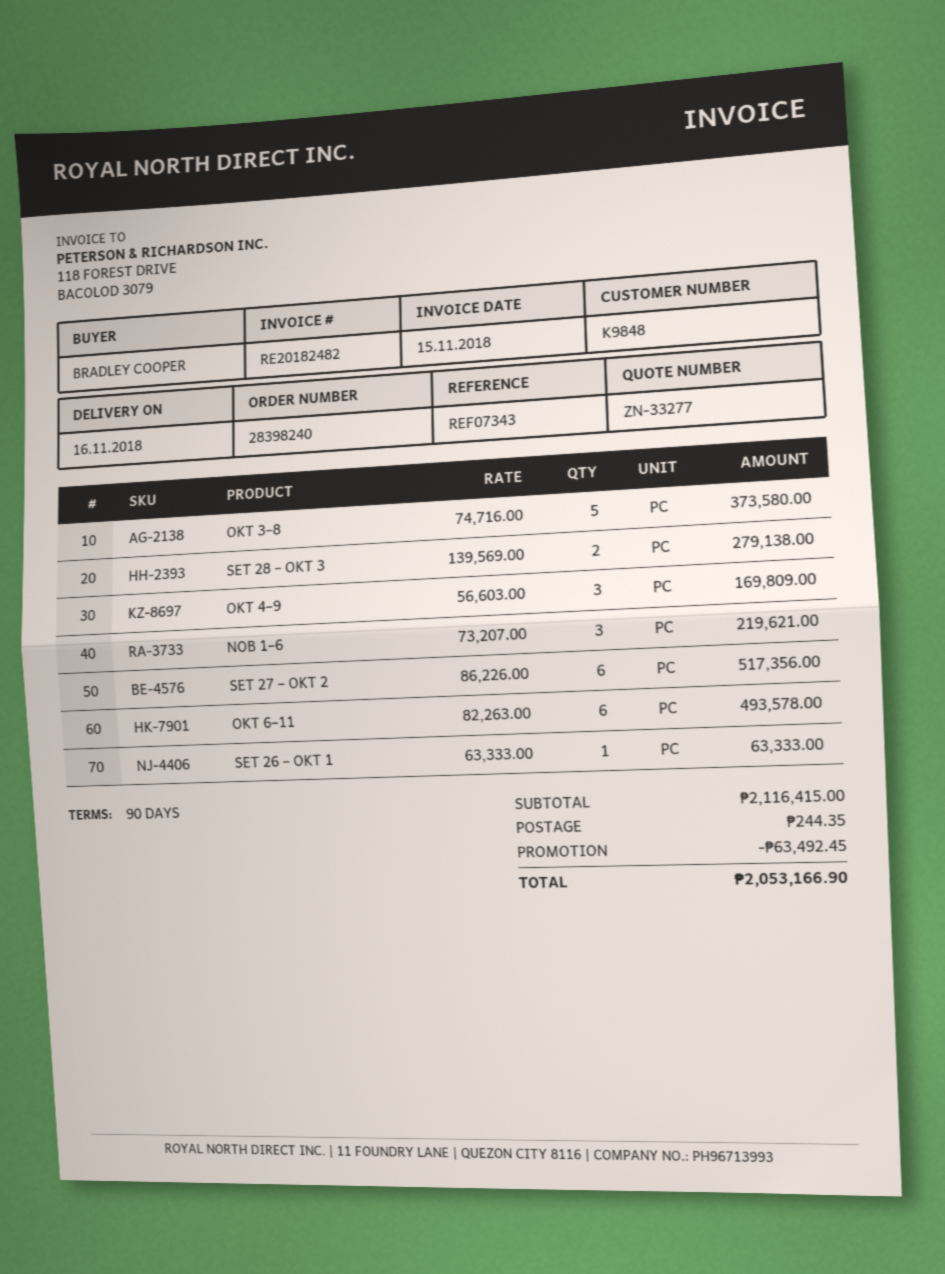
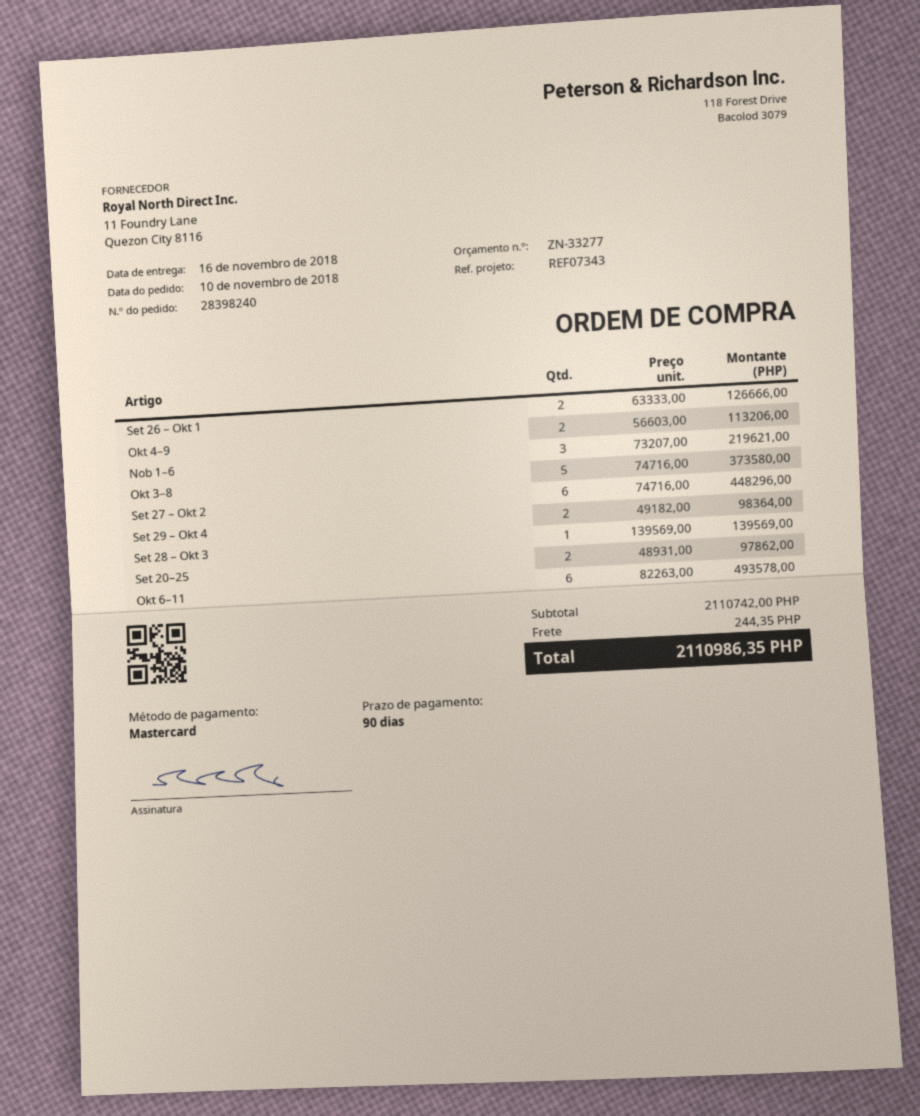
SET 28 – OKT 3: 2 x 139569.00 = 279138.00 -> 1 x 139569.00 = 139569.00
OKT 4–9: 3 x 56603.00 = 169809.00 -> 2 x 56603.00 = 113206.00
SET 27 – OKT 2: 6 x 86226.00 = 517356.00 -> 6 x 74716.00 = 448296.00
SET 26 – OKT 1: 1 x 63333.00 = 63333.00 -> 2 x 63333.00 = 126666.00
Set 29 – Okt 4: none -> 2 x 49182.00 = 98364.00
Set 20–25: none -> 2 x 48931.00 = 97862.00
subtotal: 2116415.00 -> 2110742.00
discount: 63492.45 -> none
total: 2053166.90 -> 2110986.35

